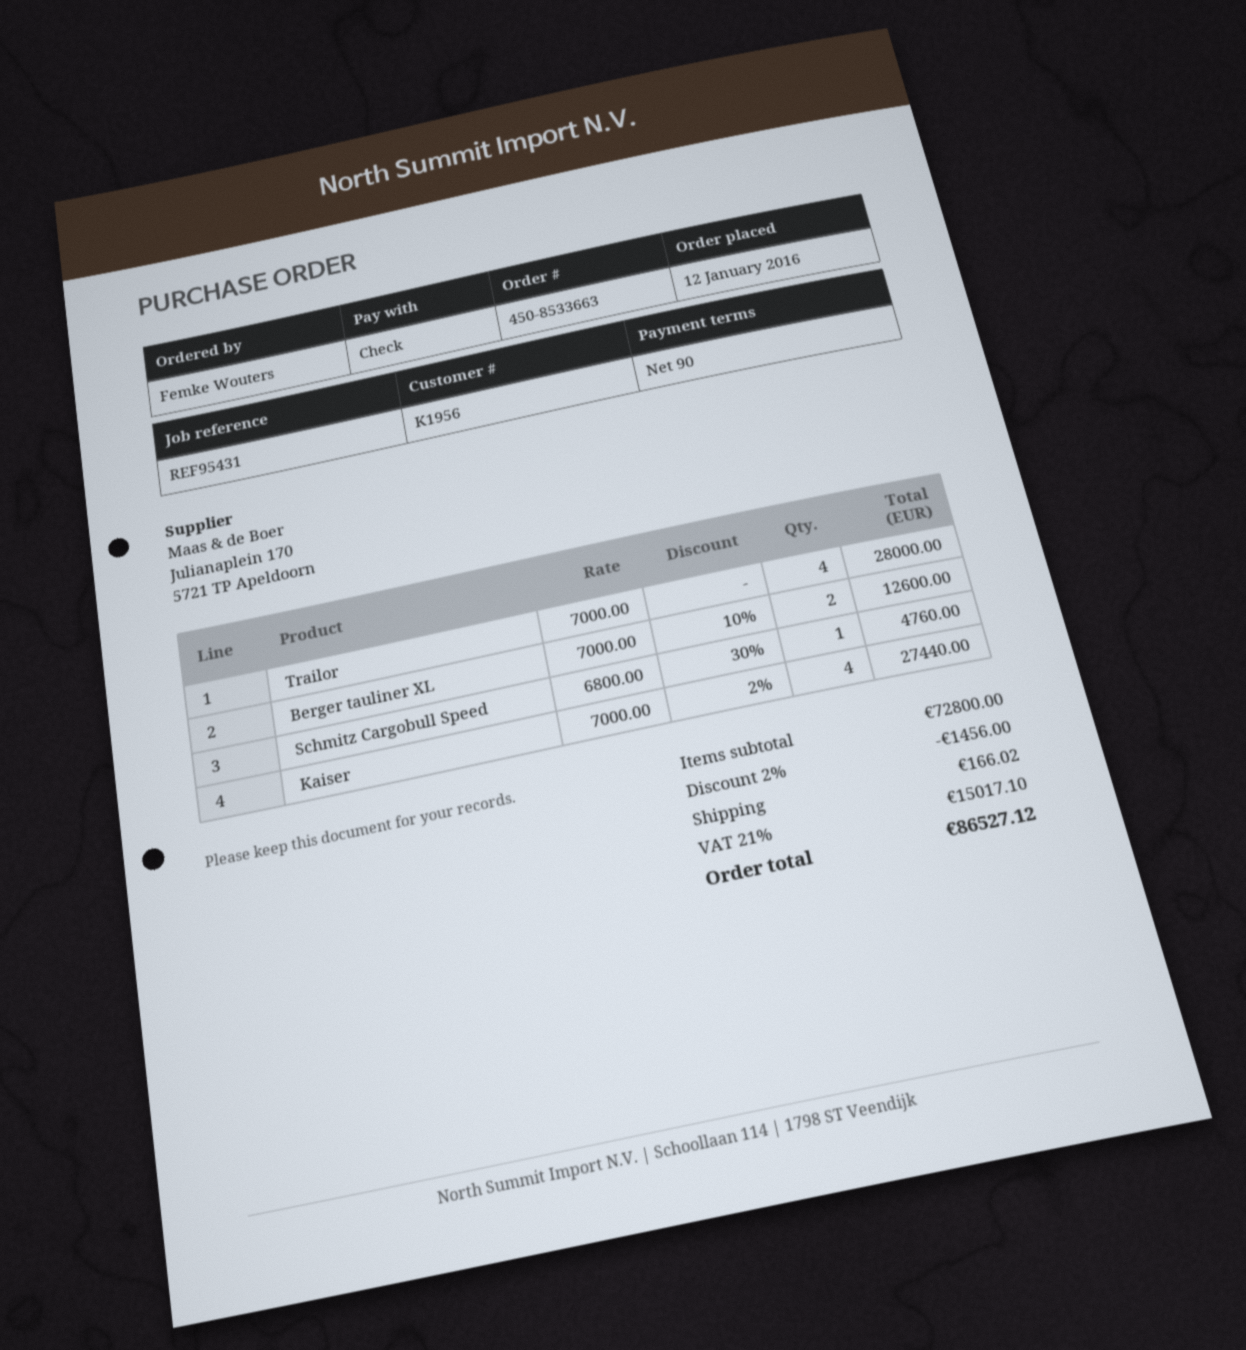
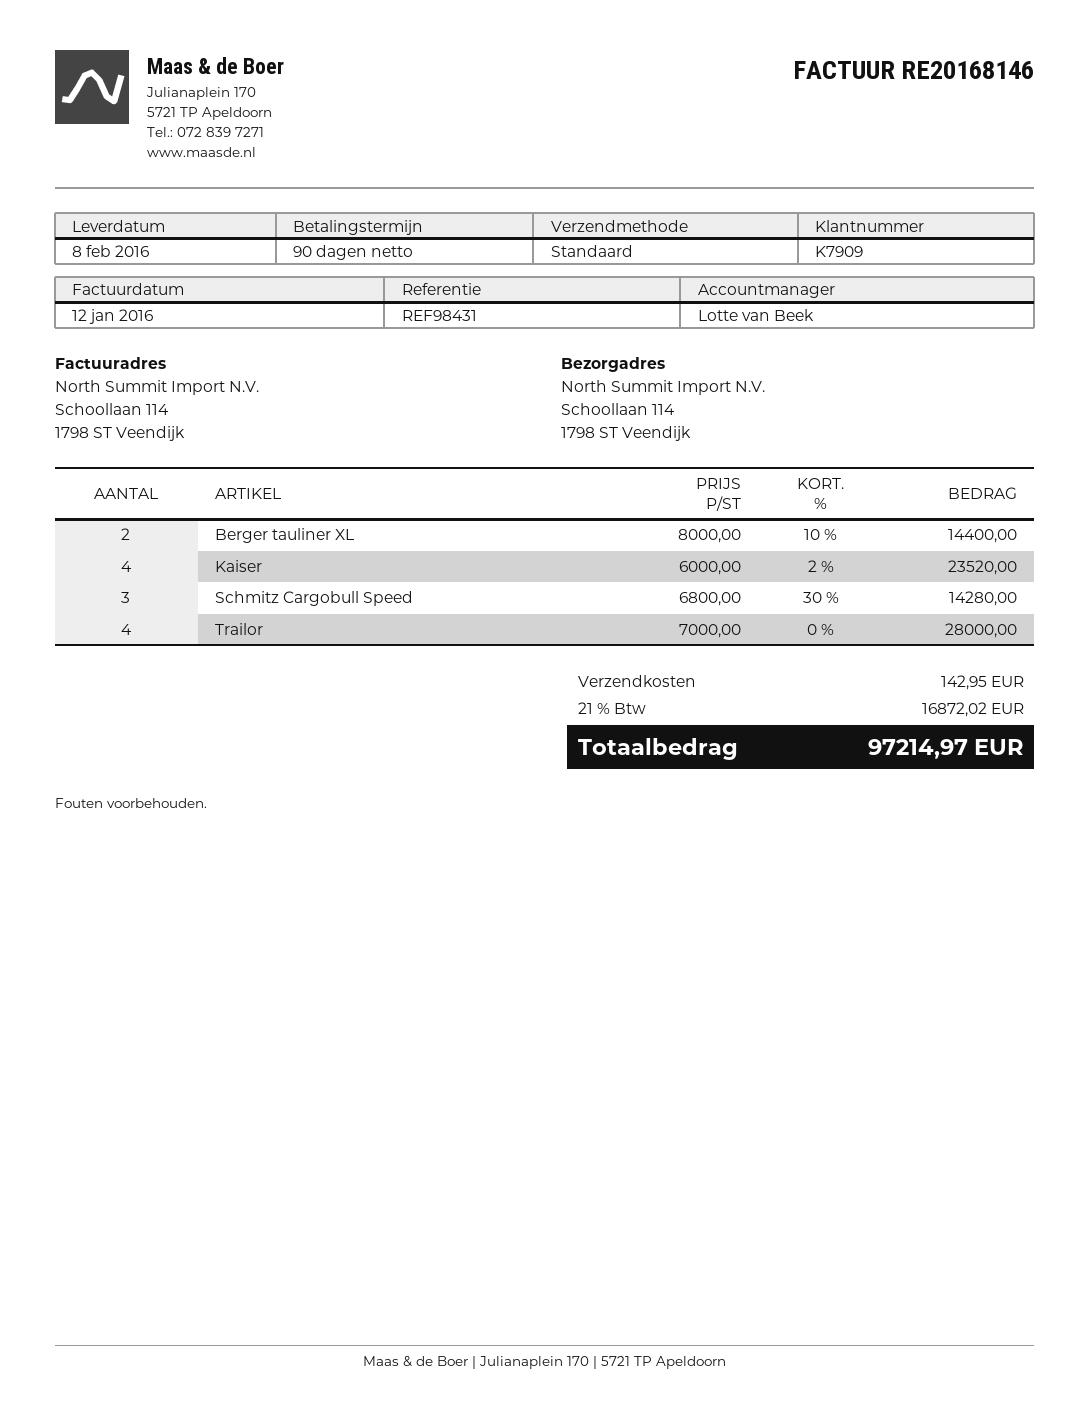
customer number: K1956 -> K7909
reference: REF95431 -> REF98431
Berger tauliner XL: 2 x 7000.00 - 10% = 12600.00 -> 2 x 8000.00 - 10% = 14400.00
Schmitz Cargobull Speed: 1 x 6800.00 - 30% = 4760.00 -> 3 x 6800.00 - 30% = 14280.00
Kaiser: 4 x 7000.00 - 2% = 27440.00 -> 4 x 6000.00 - 2% = 23520.00
discount: 2% = 1456.00 -> none
shipping: 166.02 -> 142.95
tax: 21% = 15017.10 -> 21% = 16872.02
total: 86527.12 -> 97214.97

